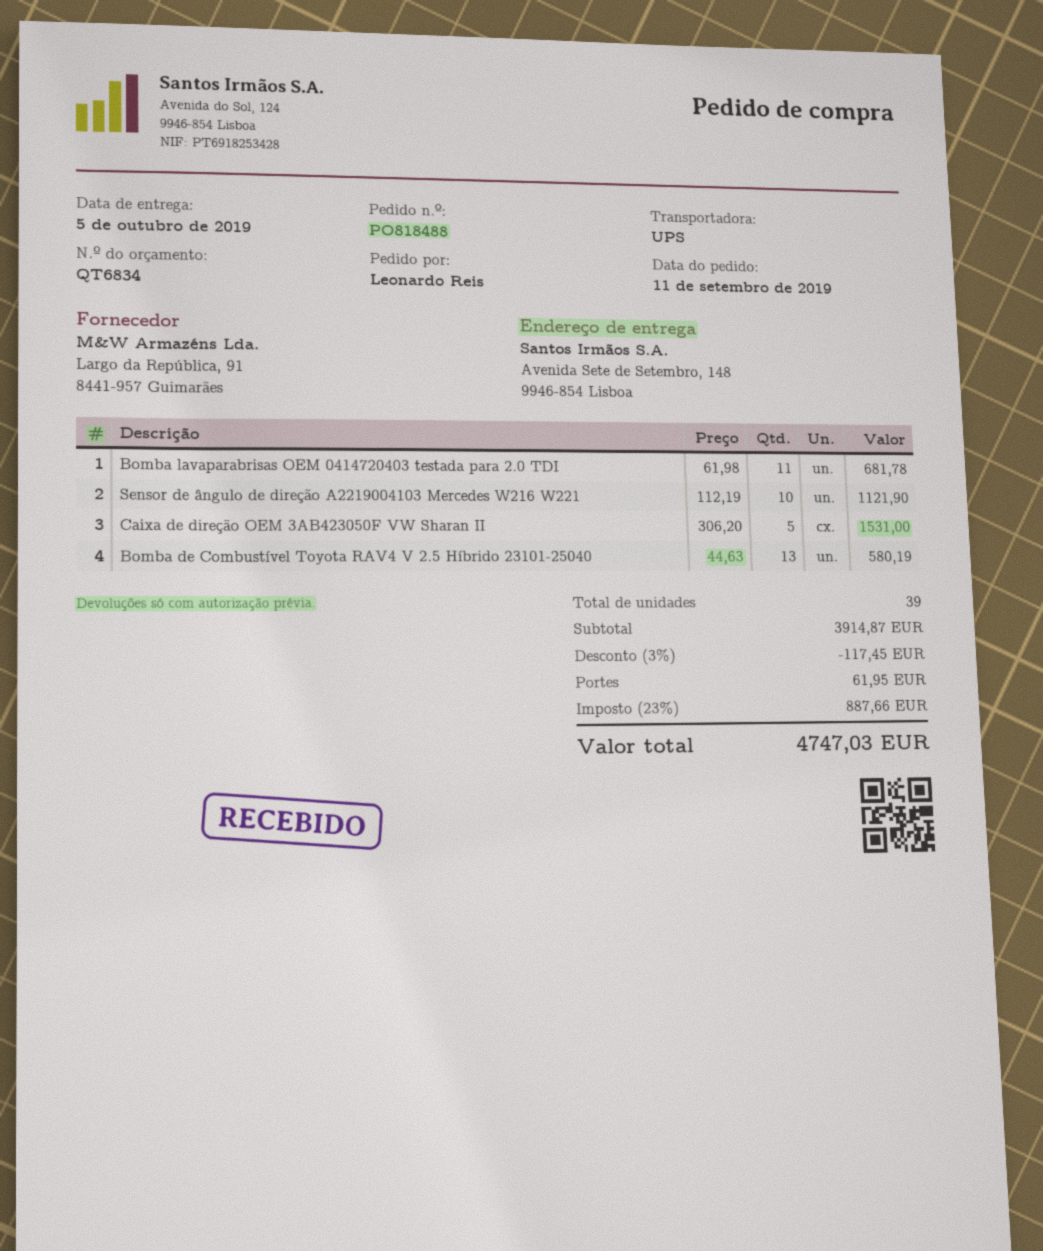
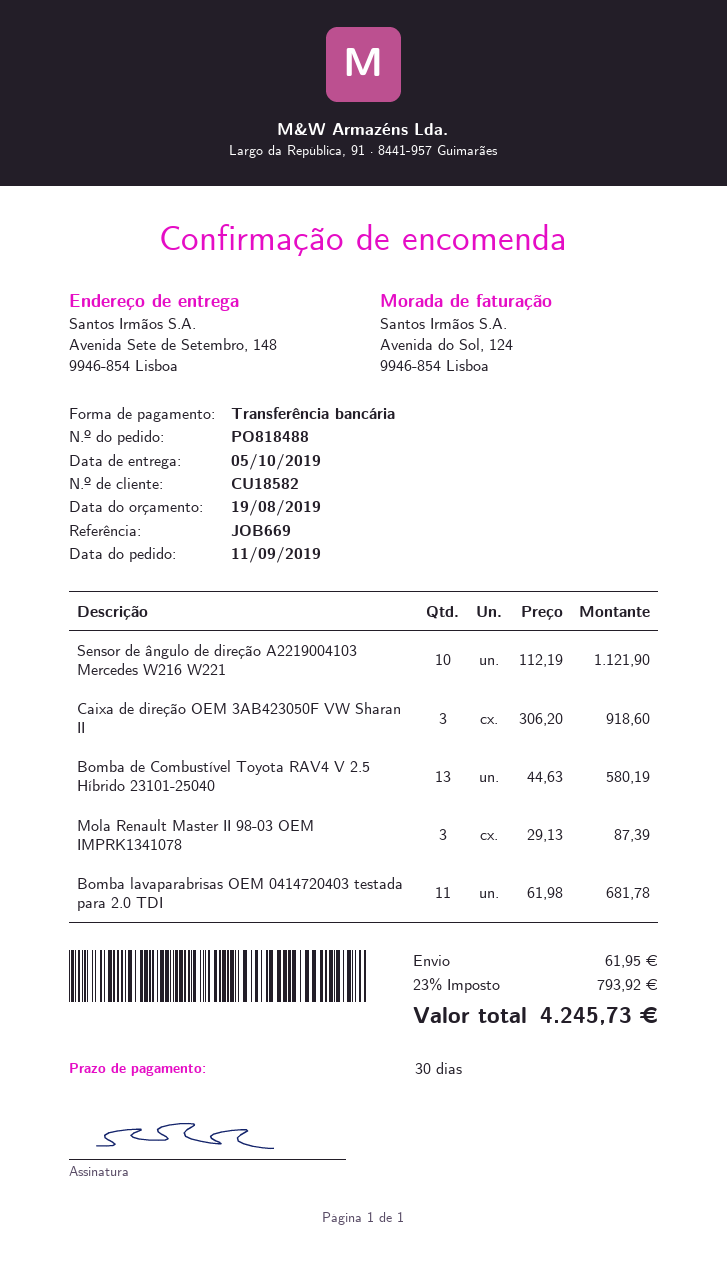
Caixa de direção OEM 3AB423050F VW Sharan II: 5 x 306.20 = 1531.00 -> 3 x 306.20 = 918.60
Mola Renault Master II 98-03 OEM IMPRK1341078: none -> 3 x 29.13 = 87.39
discount: 3% = 117.45 -> none
tax: 23% = 887.66 -> 23% = 793.92
total: 4747.03 -> 4245.73

